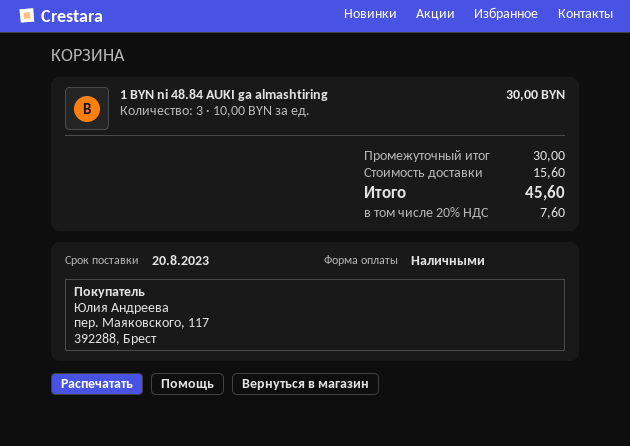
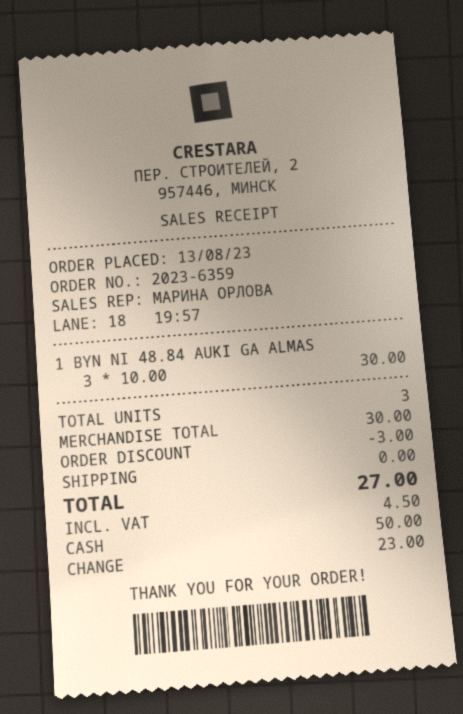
discount: none -> 3.00
shipping: 15.60 -> 0.00
tax: 7.60 -> 4.50
total: 45.60 -> 27.00

